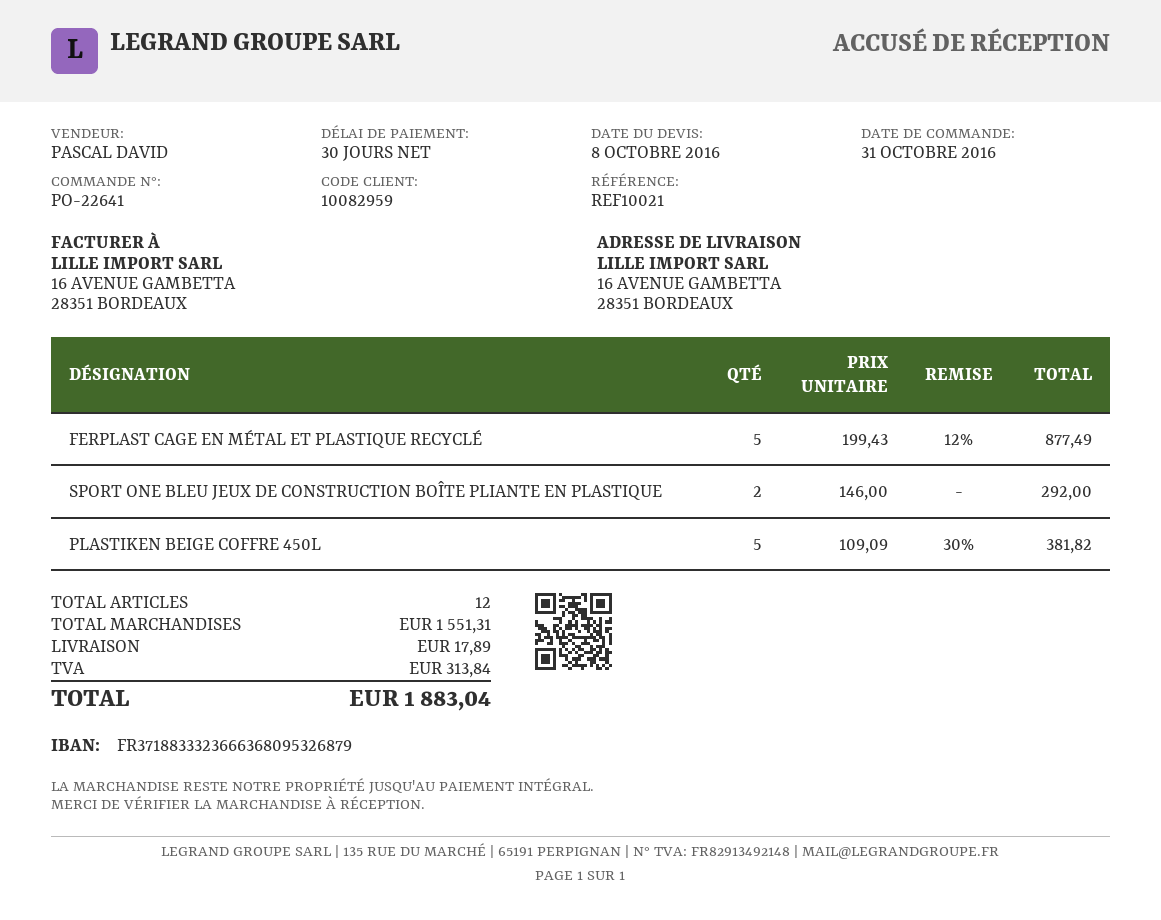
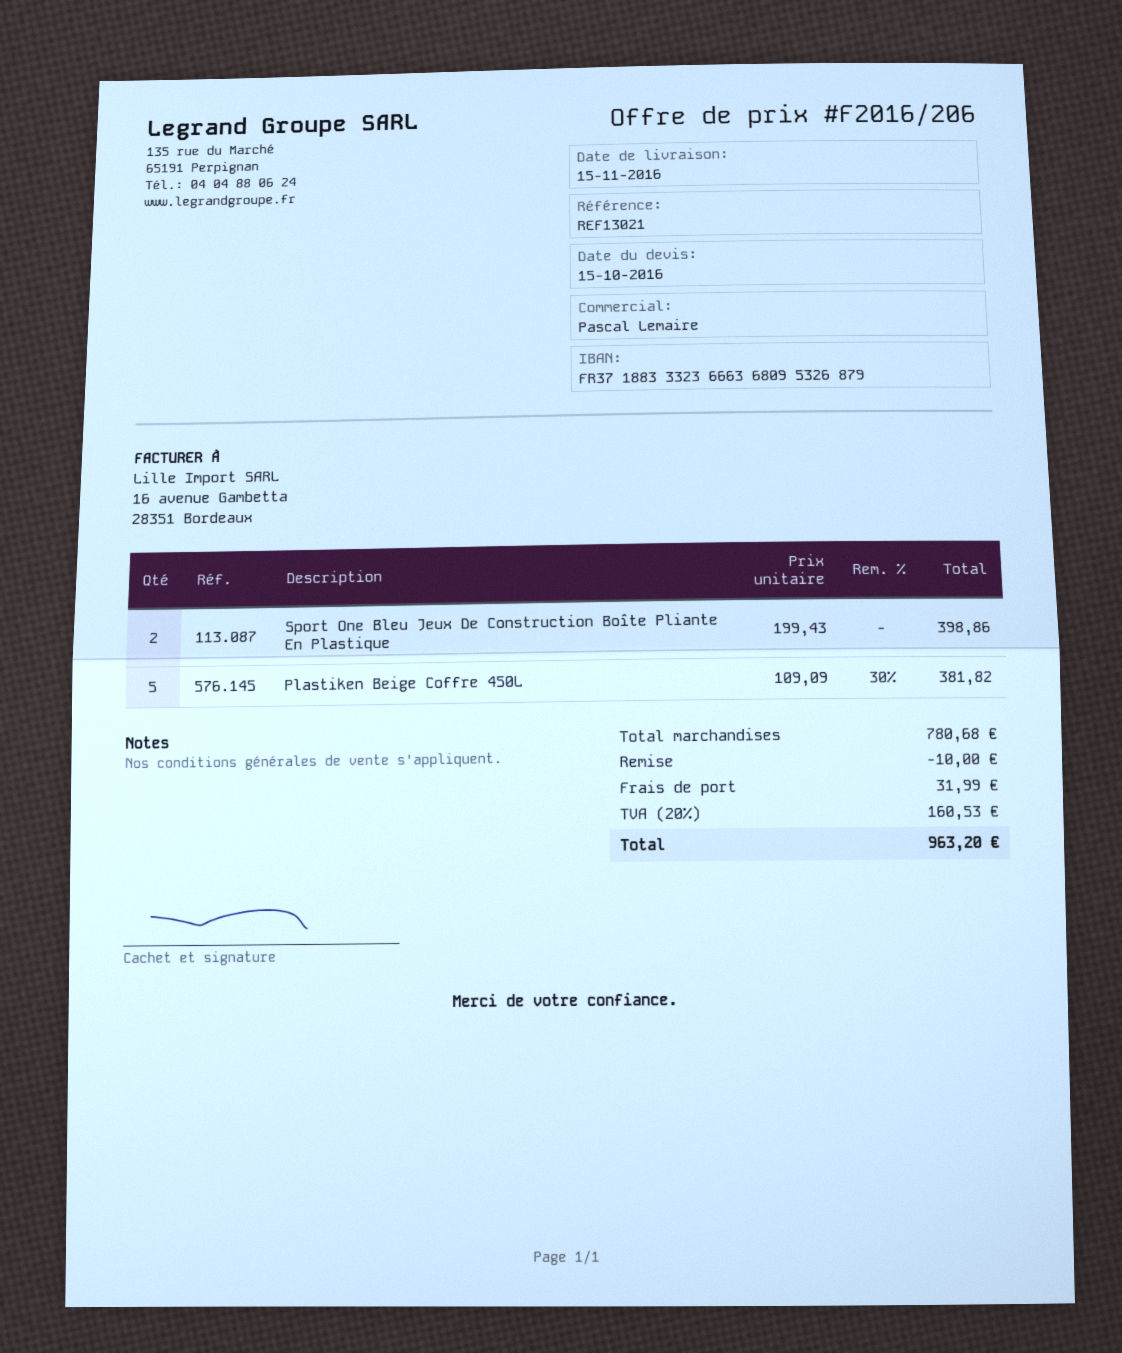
quote date: 2016-10-08 -> 2016-10-15
reference: REF10021 -> REF13021
sales rep: PASCAL DAVID -> Pascal Lemaire
FERPLAST CAGE EN MÉTAL ET PLASTIQUE RECYCLÉ: 5 x 199.43 - 12% = 877.49 -> none
SPORT ONE BLEU JEUX DE CONSTRUCTION BOÎTE PLIANTE EN PLASTIQUE: 2 x 146.00 = 292.00 -> 2 x 199.43 = 398.86
subtotal: 1551.31 -> 780.68
discount: none -> 10.00
shipping: 17.89 -> 31.99
tax: 313.84 -> 160.53
total: 1883.04 -> 963.20

